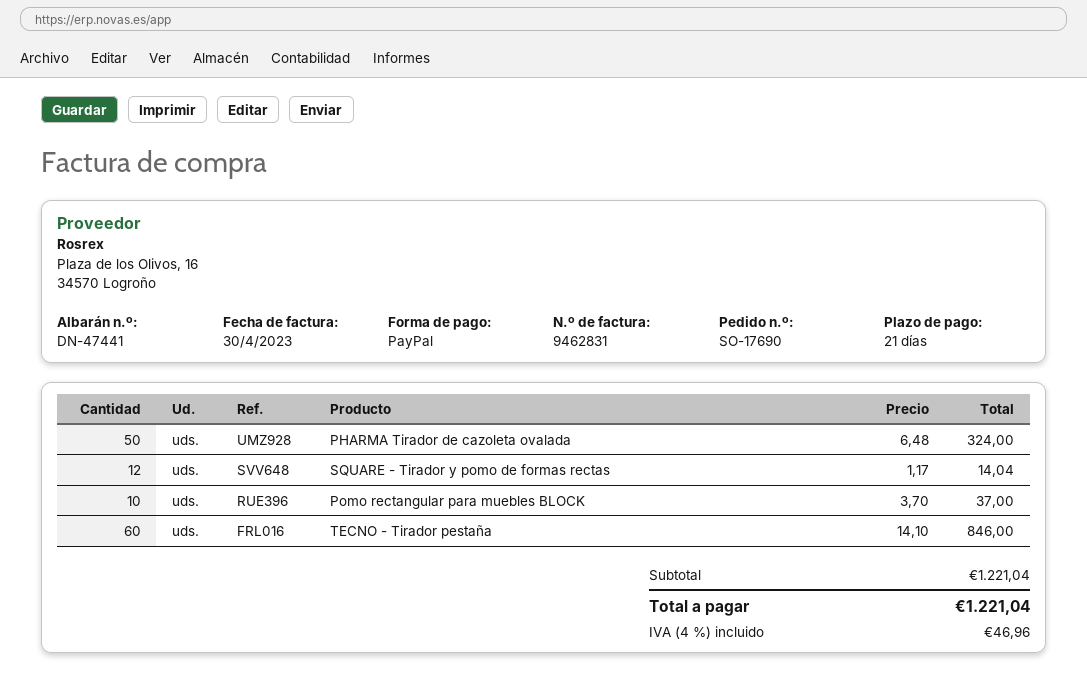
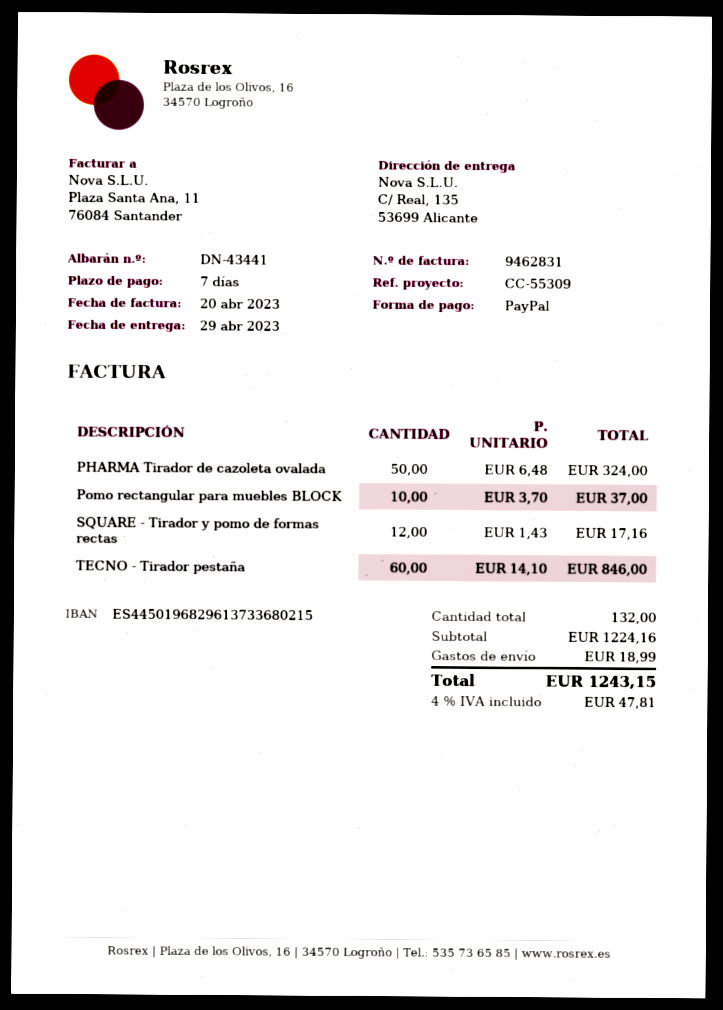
delivery note number: DN-47441 -> DN-43441
invoice date: 2023-04-30 -> 2023-04-20
payment terms: 21 days -> 7 days
SQUARE - Tirador y pomo de formas rectas: 12 x 1.17 = 14.04 -> 12 x 1.43 = 17.16
subtotal: 1221.04 -> 1224.16
shipping: none -> 18.99
tax: 4% = 46.96 -> 4% = 47.81
total: 1221.04 -> 1243.15

